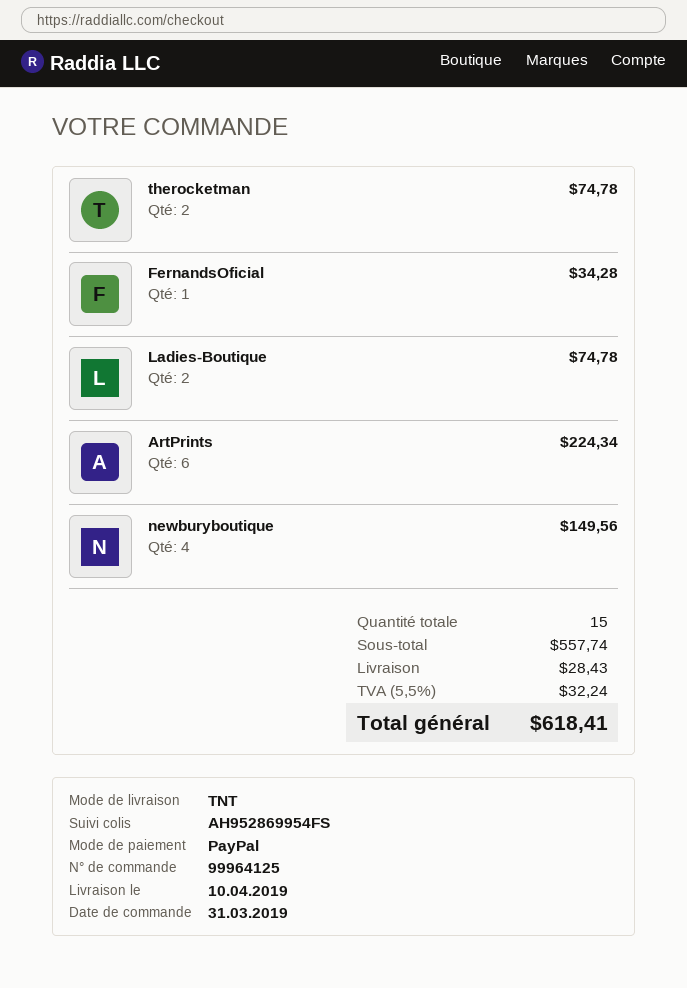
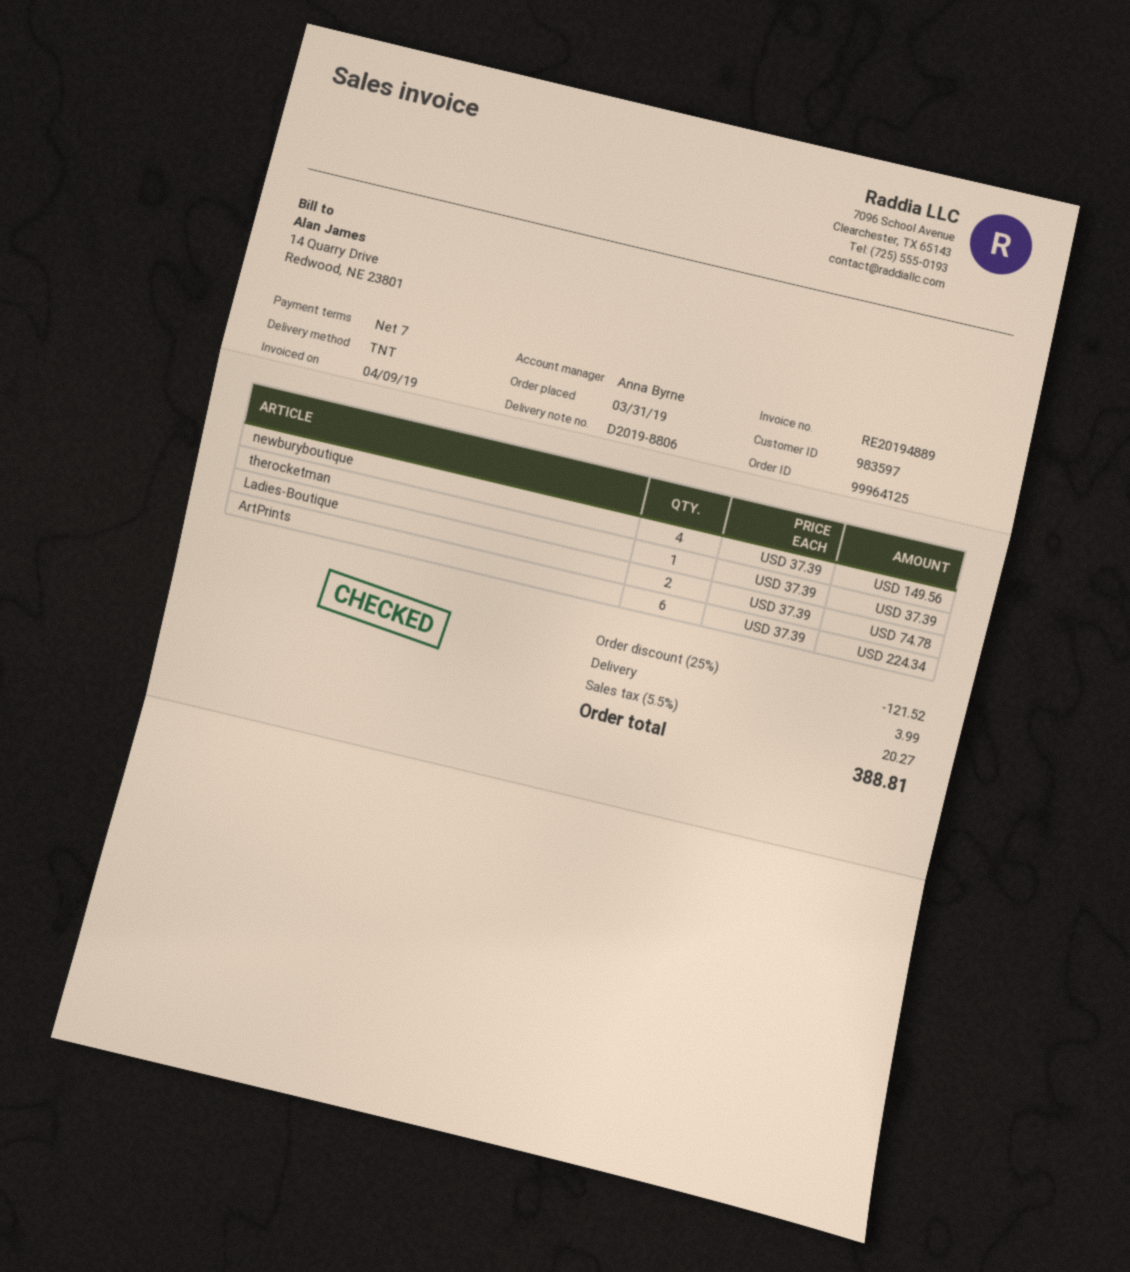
therocketman: 2 for 74.78 -> 1 for 37.39
FernandsOficial: 1 for 34.28 -> none
discount: none -> 25% = 121.52
shipping: 28.43 -> 3.99
tax: 5.5% = 32.24 -> 5.5% = 20.27
total: 618.41 -> 388.81

